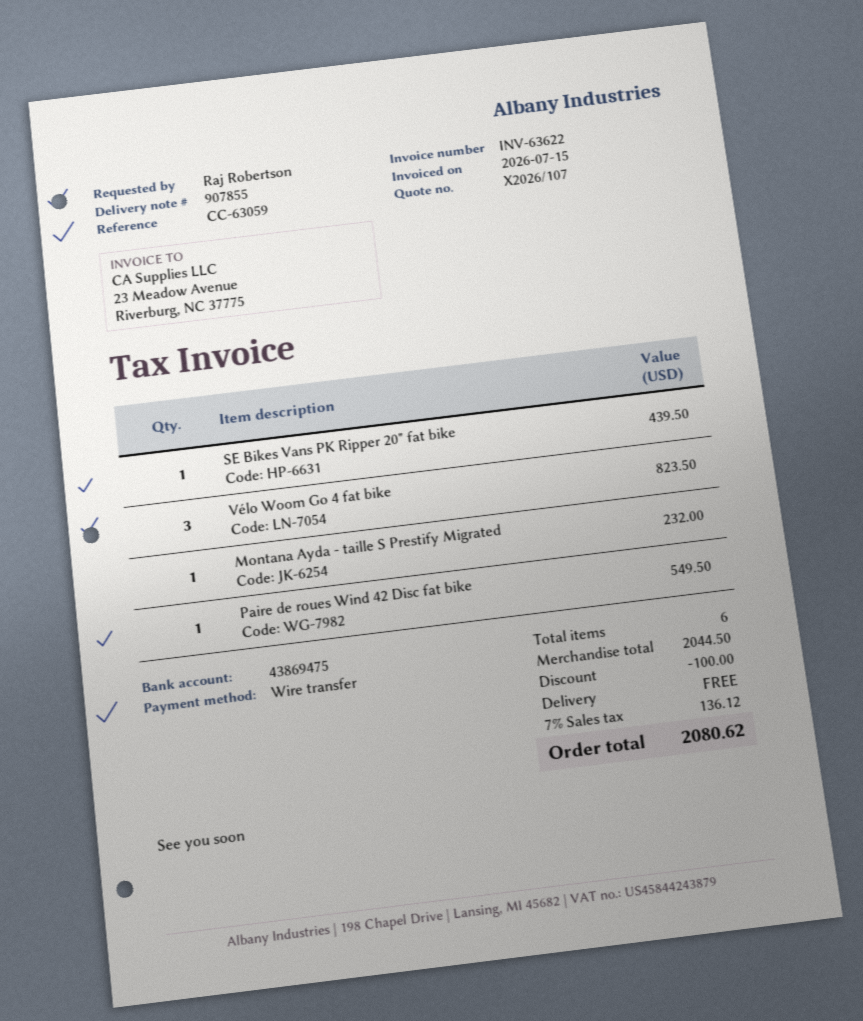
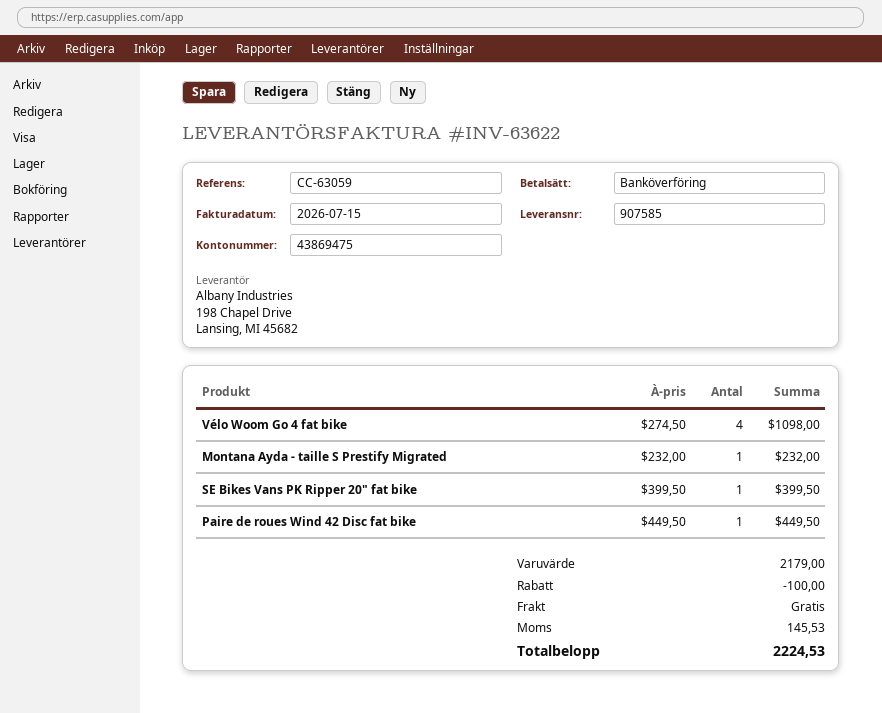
delivery note number: 907855 -> 907585
SE Bikes Vans PK Ripper 20" fat bike: 1 for 439.50 -> 1 for 399.50
Vélo Woom Go 4 fat bike: 3 for 823.50 -> 4 for 1098.00
Paire de roues Wind 42 Disc fat bike: 1 for 549.50 -> 1 for 449.50
subtotal: 2044.50 -> 2179.00
tax: 136.12 -> 145.53
total: 2080.62 -> 2224.53

